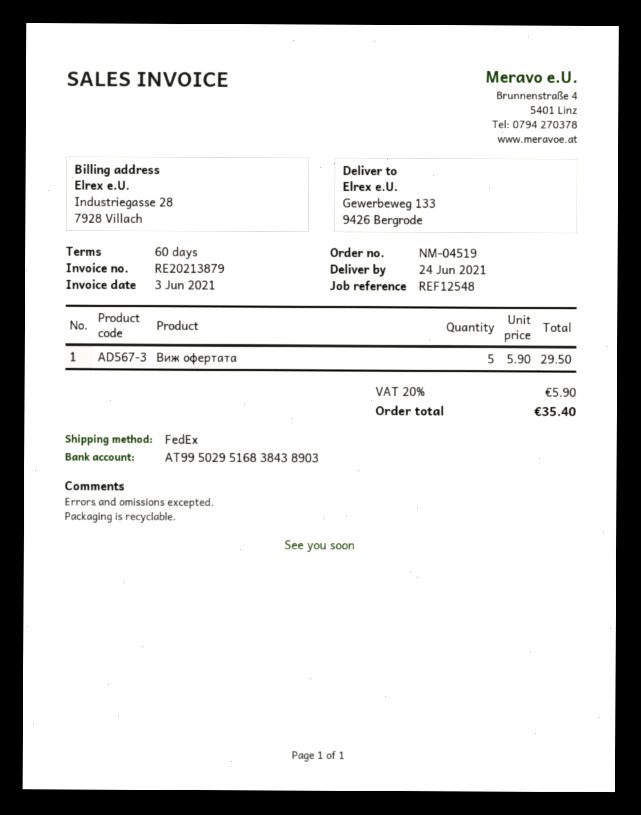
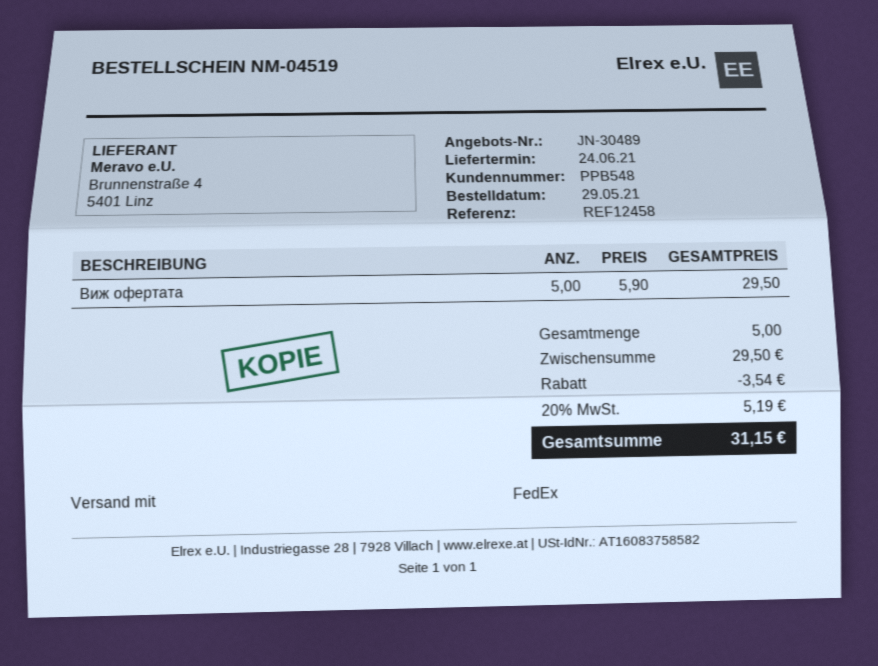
reference: REF12548 -> REF12458
discount: none -> 3.54
tax: 20% = 5.90 -> 20% = 5.19
total: 35.40 -> 31.15

